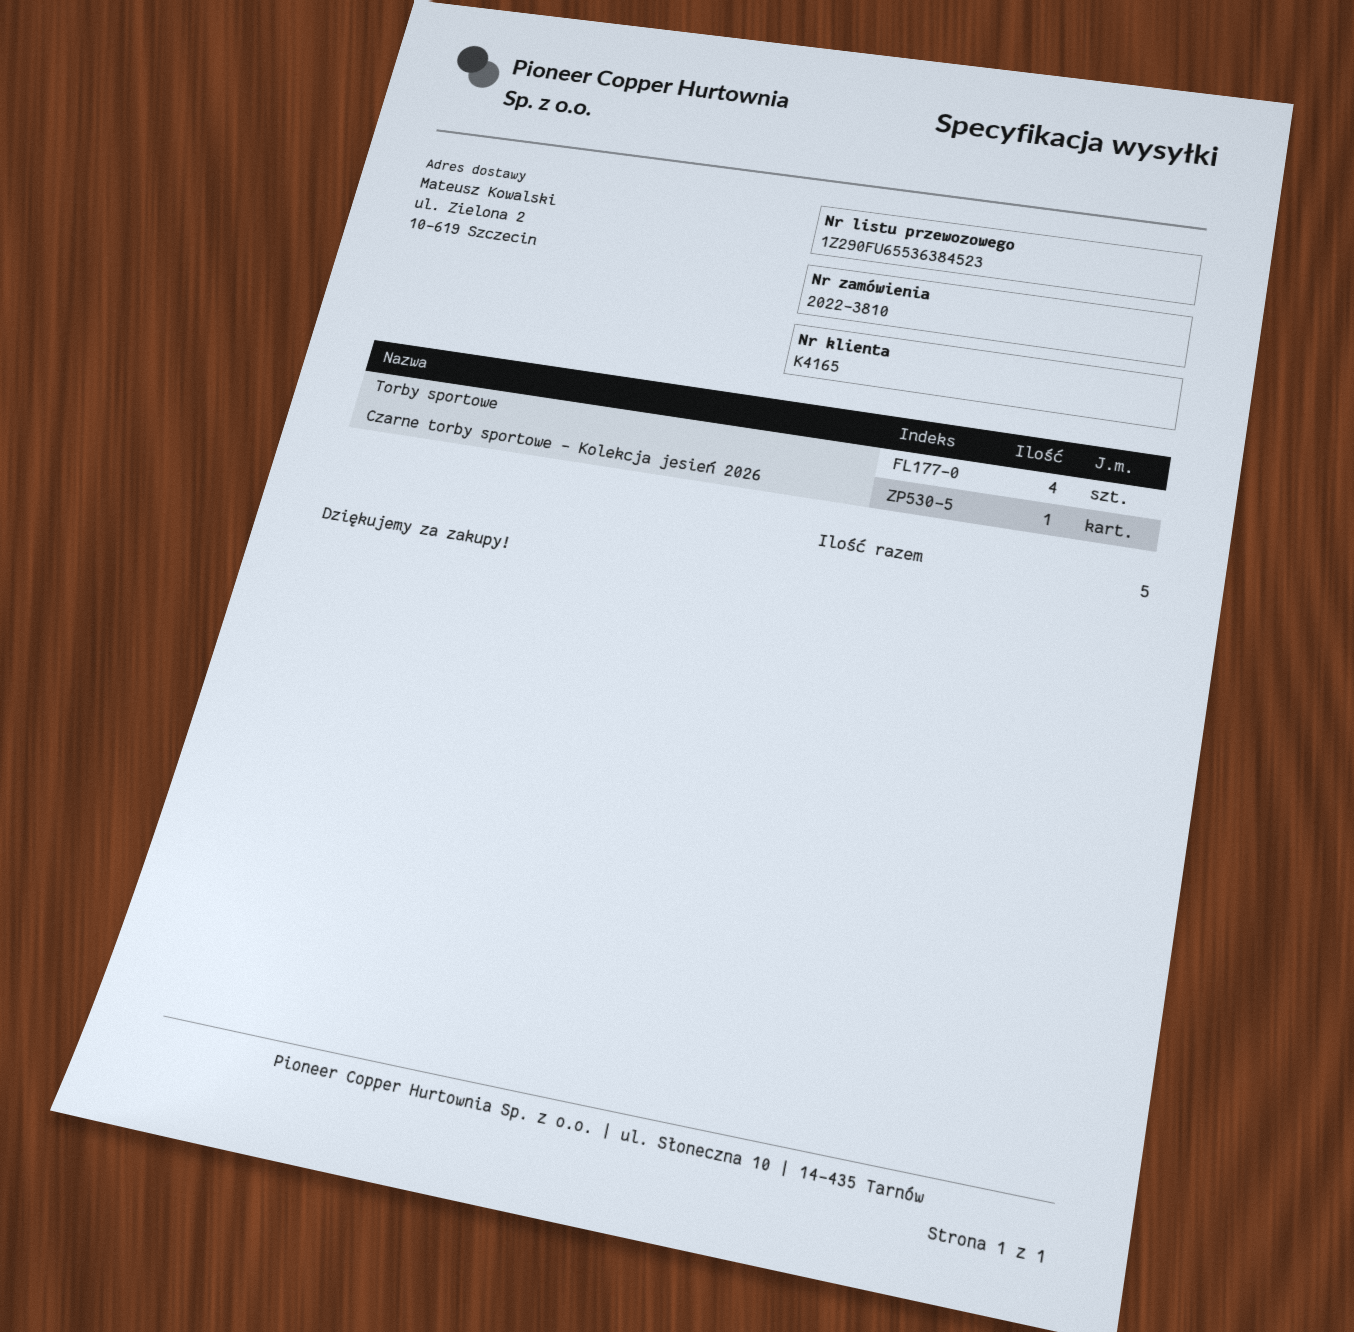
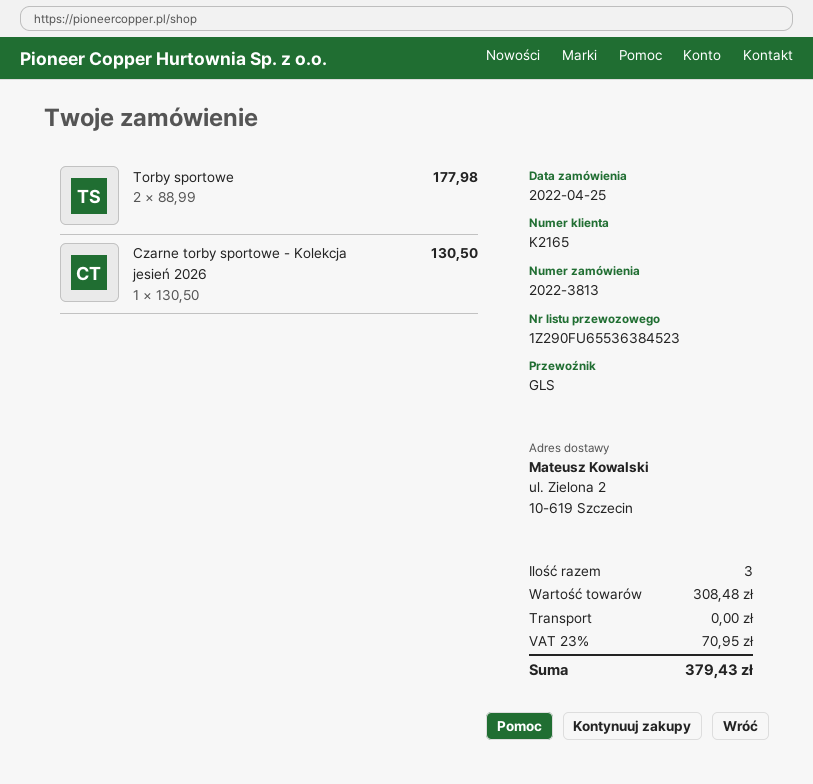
order number: 2022-3810 -> 2022-3813
customer number: K4165 -> K2165
Torby sportowe: 4 -> 2
total quantity: 5 -> 3

